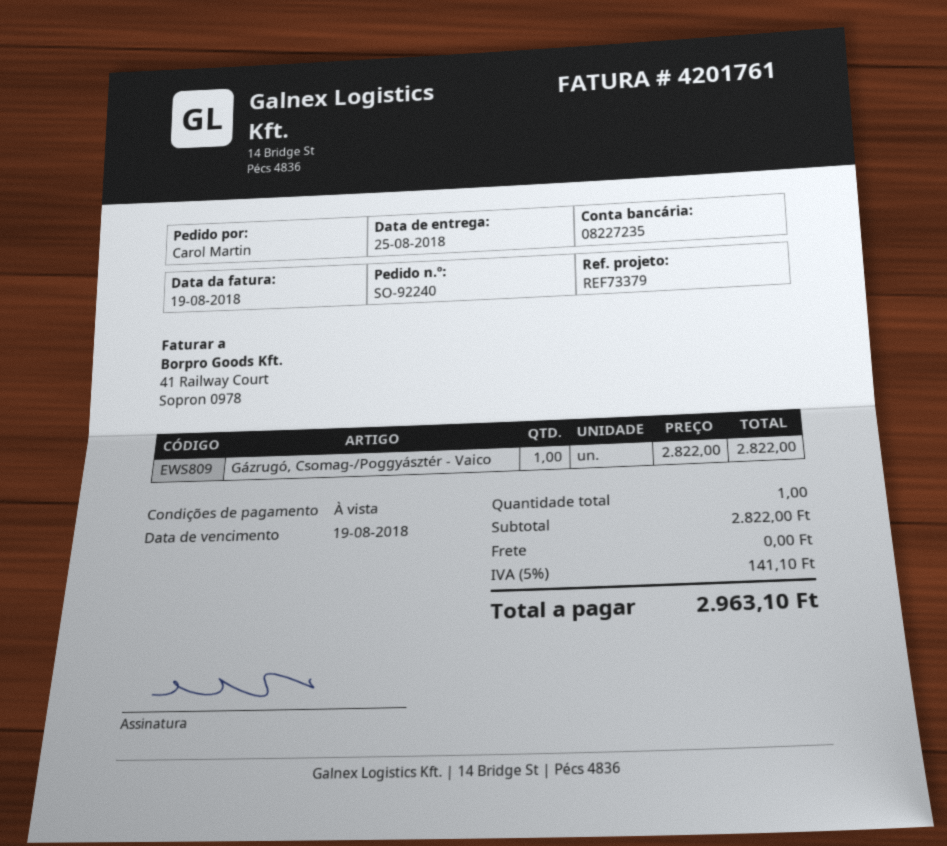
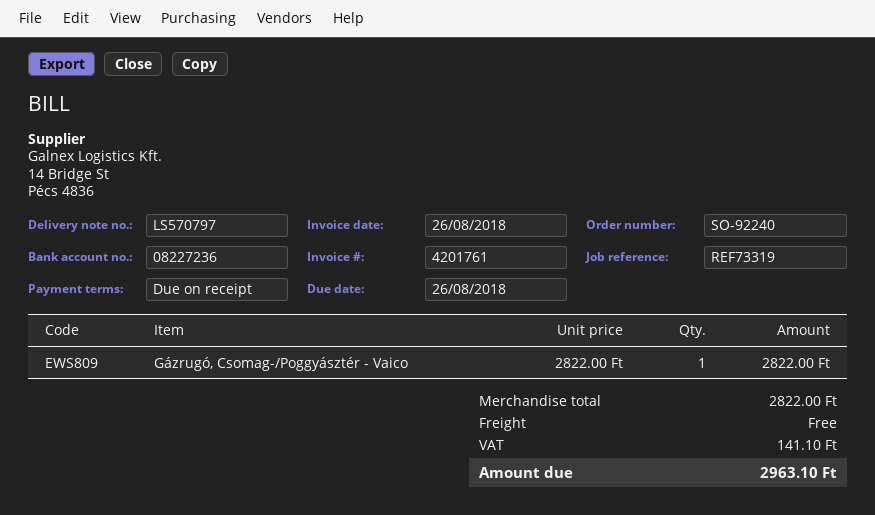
invoice date: 2018-08-19 -> 2018-08-26
due date: 2018-08-19 -> 2018-08-26
reference: REF73379 -> REF73319
bank account: 08227235 -> 08227236

